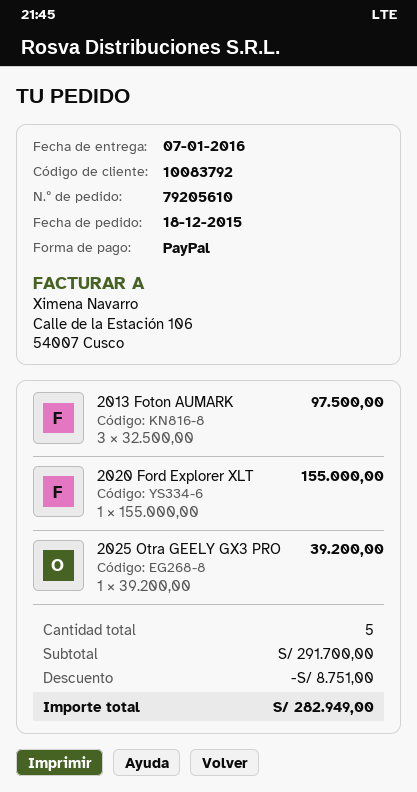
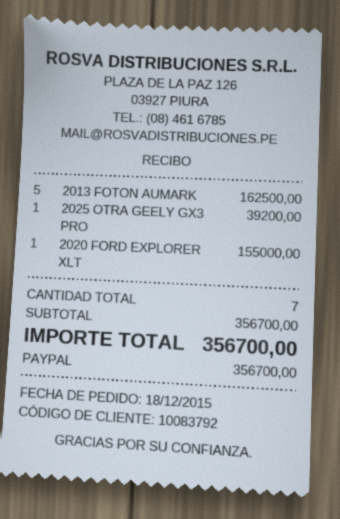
2013 Foton AUMARK: 3 for 97500.00 -> 5 for 162500.00
total quantity: 5 -> 7
subtotal: 291700.00 -> 356700.00
discount: 8751.00 -> none
total: 282949.00 -> 356700.00

